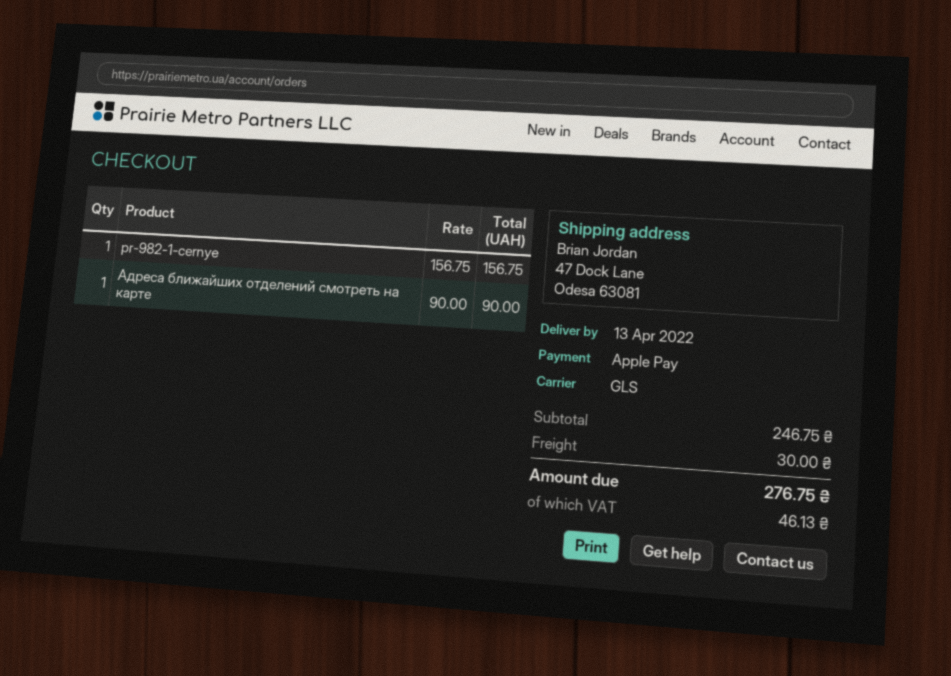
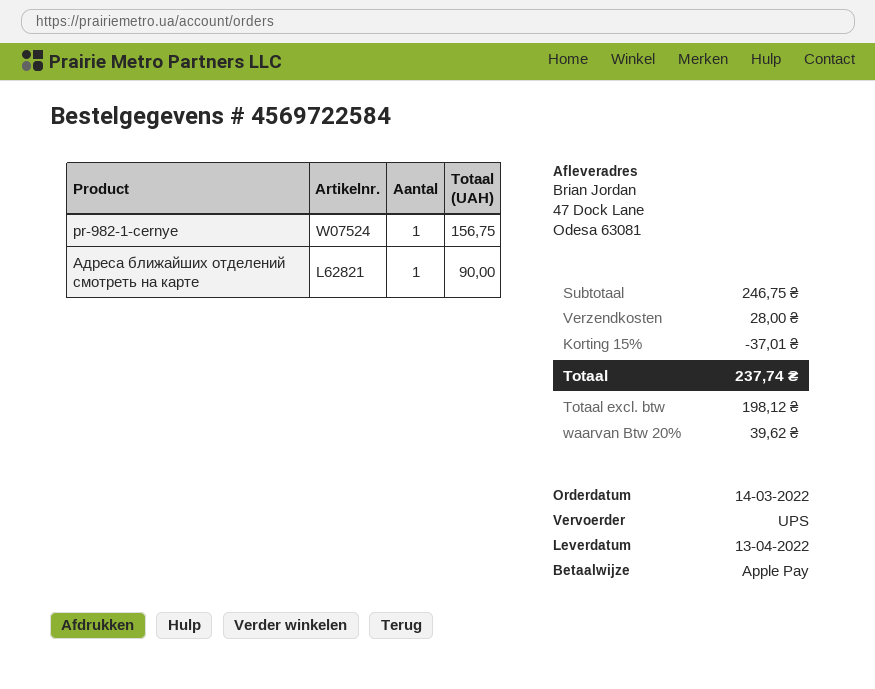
shipping method: GLS -> UPS
discount: none -> 15% = 37.01
shipping: 30.00 -> 28.00
tax: 46.13 -> 39.62
total: 276.75 -> 237.74

